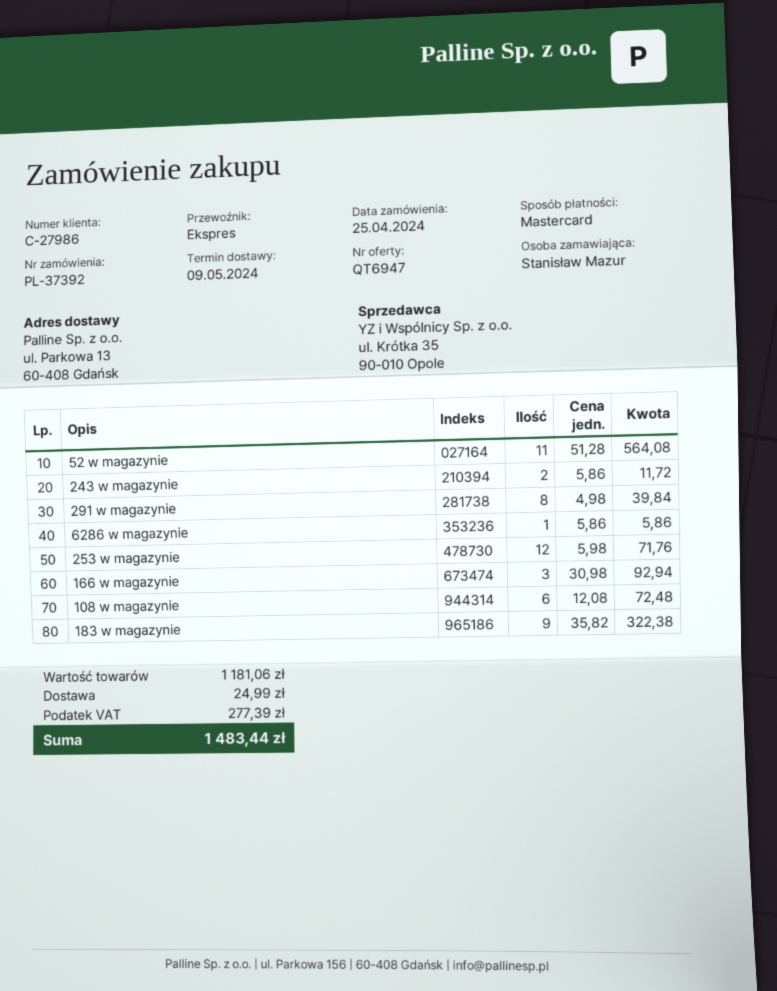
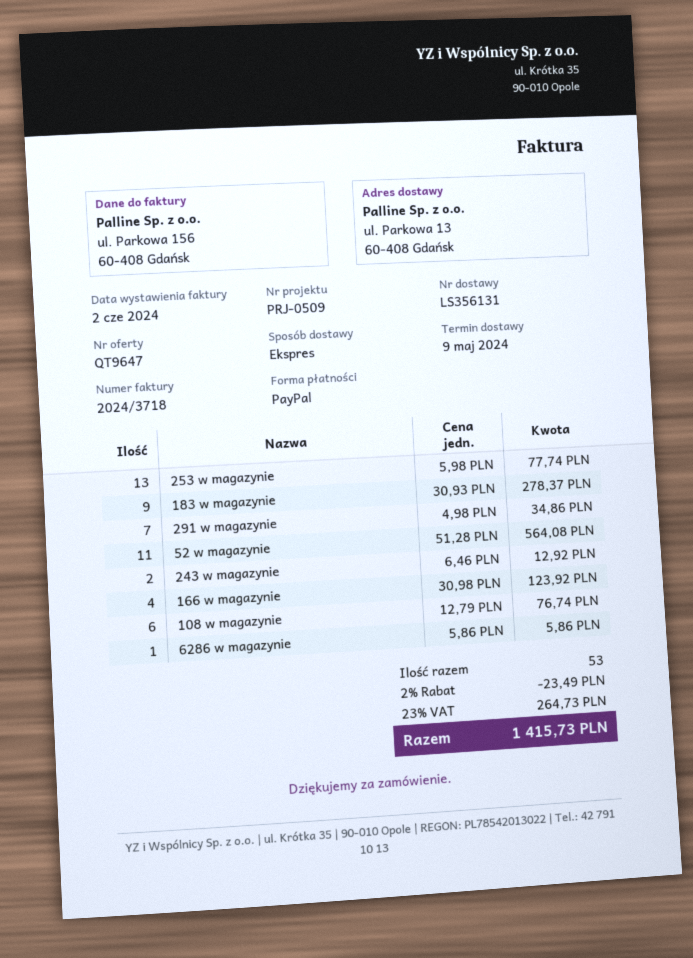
quote number: QT6947 -> QT9647
payment method: Mastercard -> PayPal
243 w magazynie: 2 x 5.86 = 11.72 -> 2 x 6.46 = 12.92
291 w magazynie: 8 x 4.98 = 39.84 -> 7 x 4.98 = 34.86
253 w magazynie: 12 x 5.98 = 71.76 -> 13 x 5.98 = 77.74
166 w magazynie: 3 x 30.98 = 92.94 -> 4 x 30.98 = 123.92
108 w magazynie: 6 x 12.08 = 72.48 -> 6 x 12.79 = 76.74
183 w magazynie: 9 x 35.82 = 322.38 -> 9 x 30.93 = 278.37
discount: none -> 2% = 23.49
shipping: 24.99 -> none
tax: 277.39 -> 264.73
total: 1483.44 -> 1415.73

